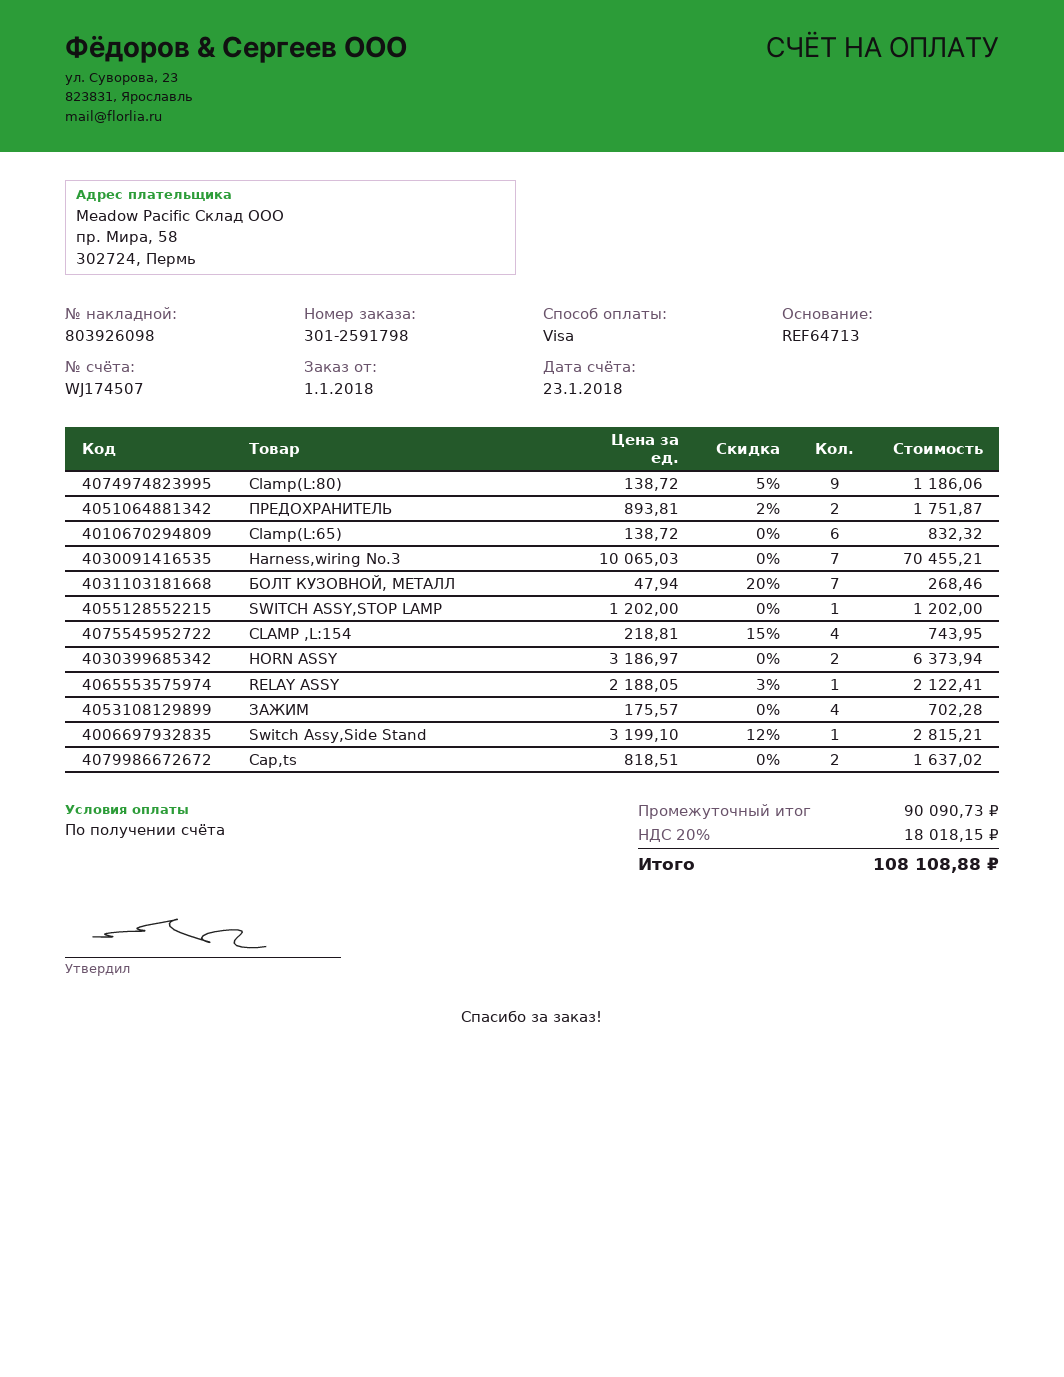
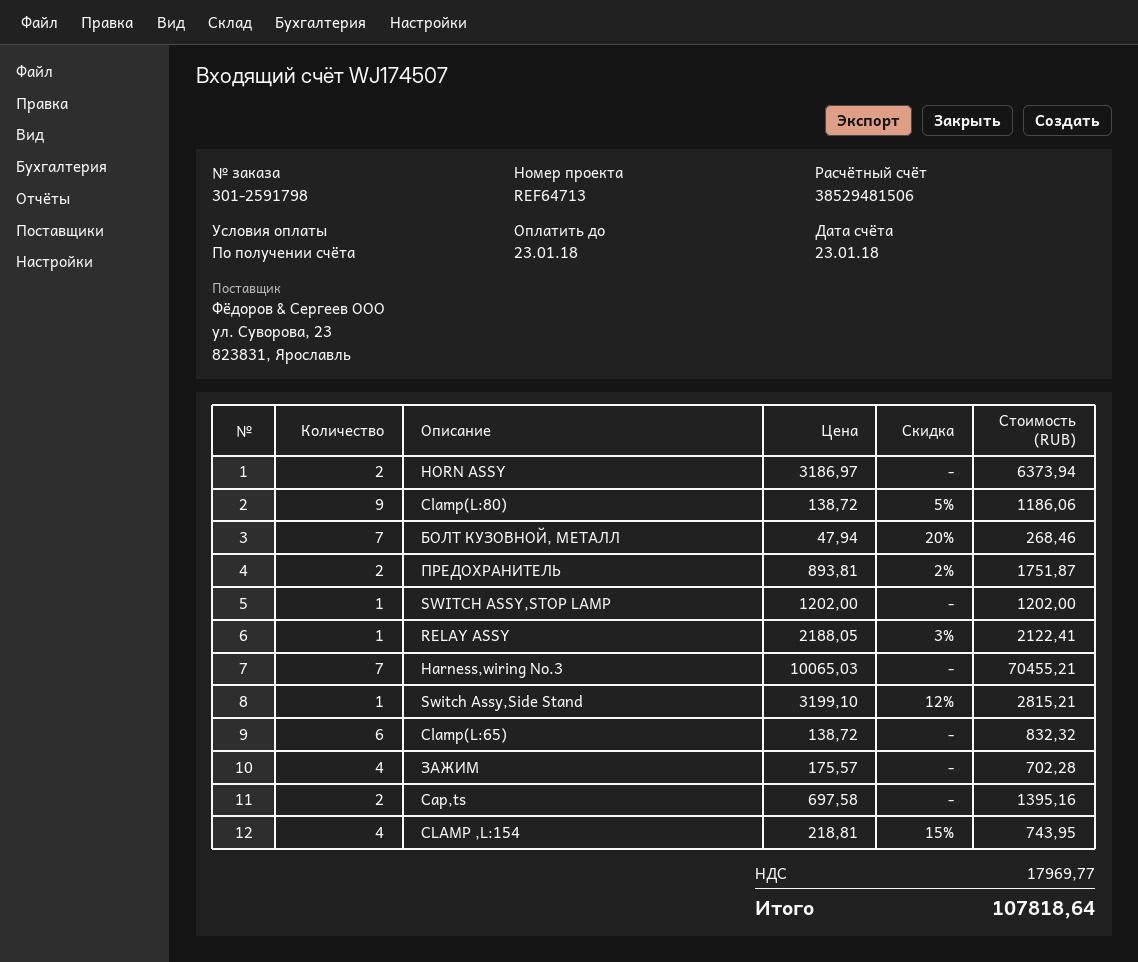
Cap,ts: 2 x 818.51 = 1637.02 -> 2 x 697.58 = 1395.16
tax: 18018.15 -> 17969.77
total: 108108.88 -> 107818.64

